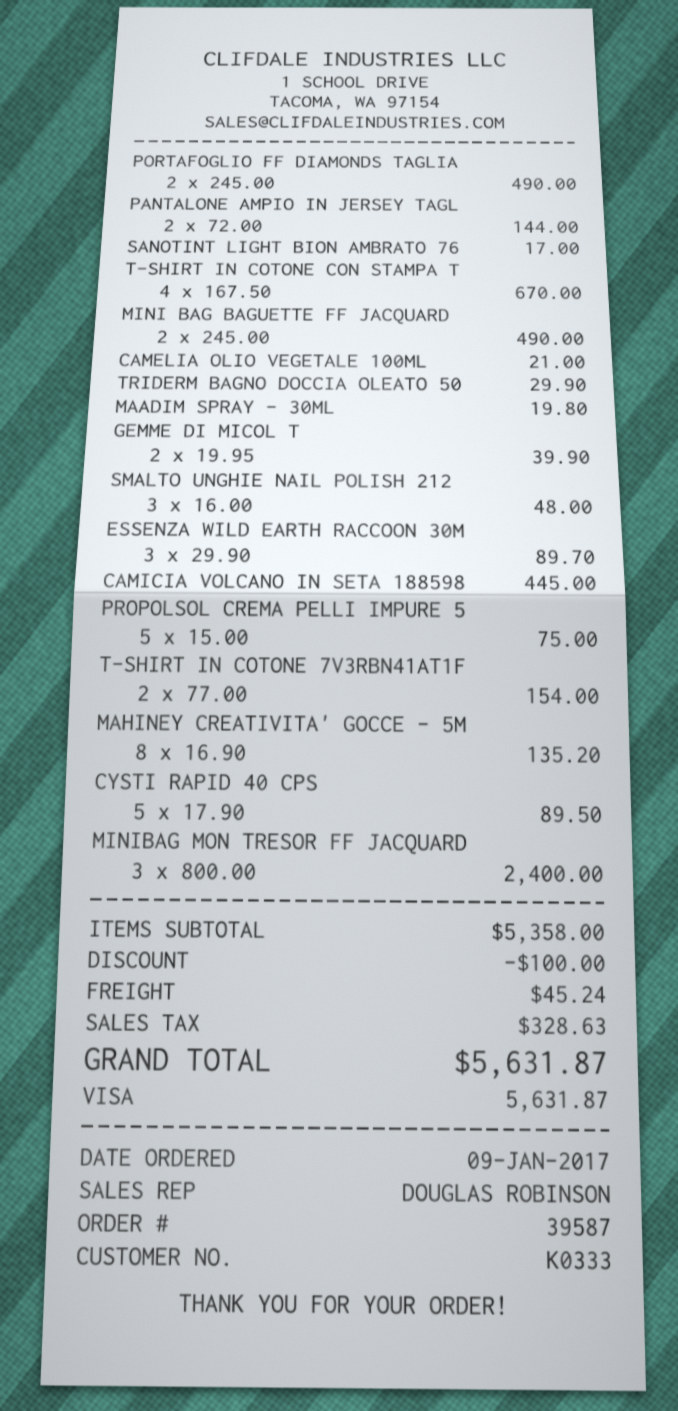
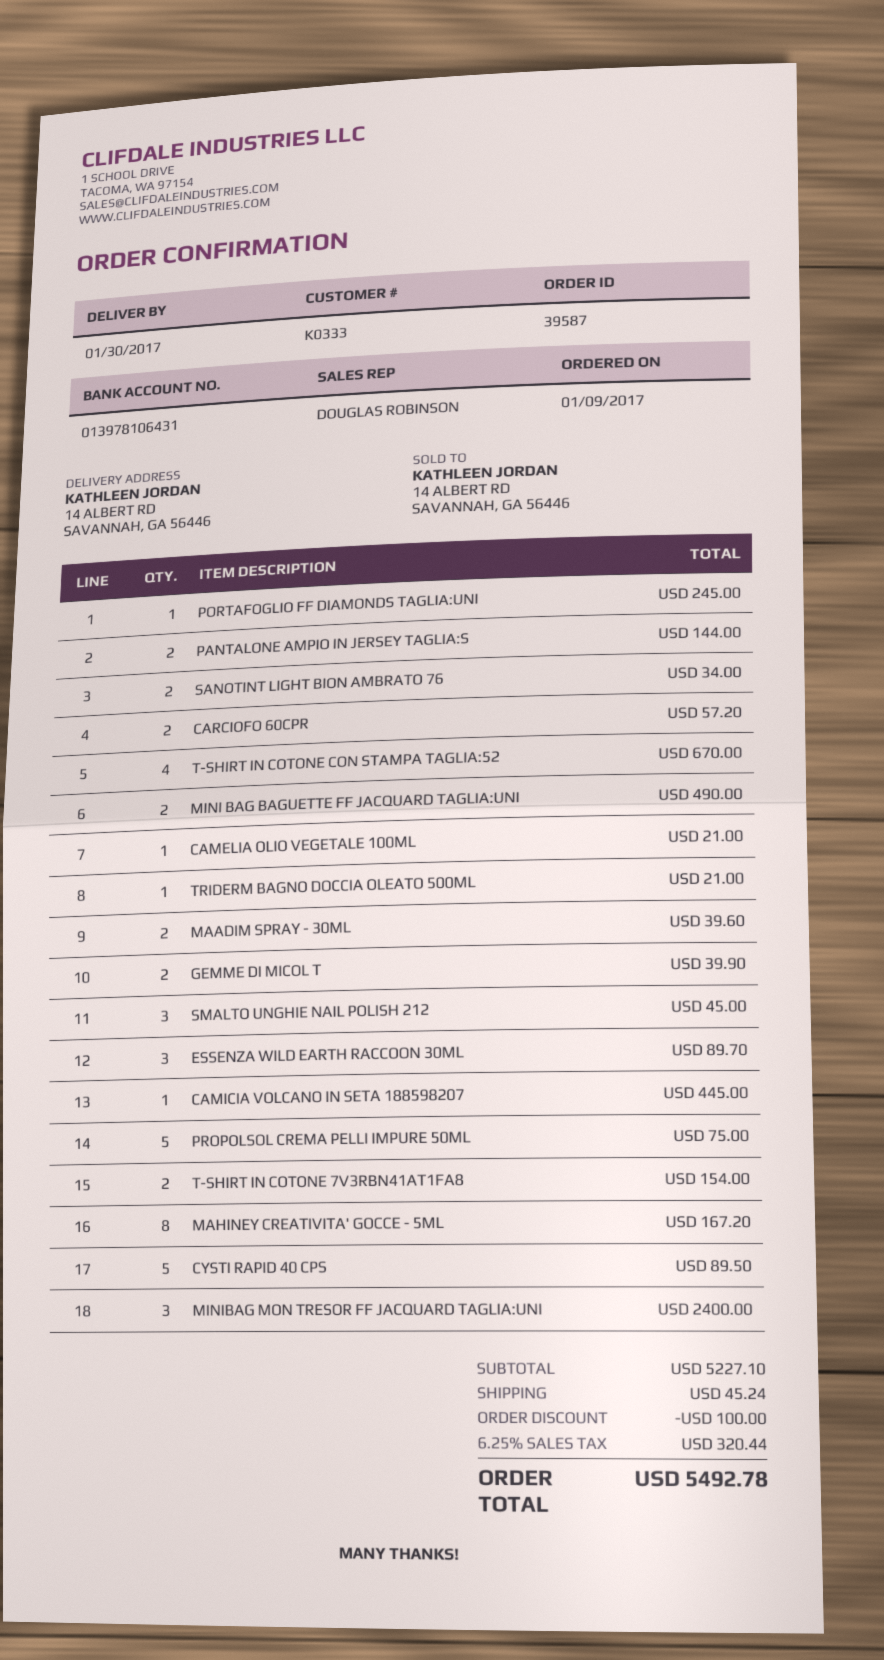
PORTAFOGLIO FF DIAMONDS TAGLIA: 2 for 490.00 -> 1 for 245.00
SANOTINT LIGHT BION AMBRATO 76: 1 for 17.00 -> 2 for 34.00
TRIDERM BAGNO DOCCIA OLEATO 50: 1 for 29.90 -> 1 for 21.00
MAADIM SPRAY - 30ML: 1 for 19.80 -> 2 for 39.60
SMALTO UNGHIE NAIL POLISH 212: 3 for 48.00 -> 3 for 45.00
MAHINEY CREATIVITA' GOCCE - 5M: 8 for 135.20 -> 8 for 167.20
CARCIOFO 60CPR: none -> 2 for 57.20
subtotal: 5358.00 -> 5227.10
tax: 328.63 -> 320.44
total: 5631.87 -> 5492.78

